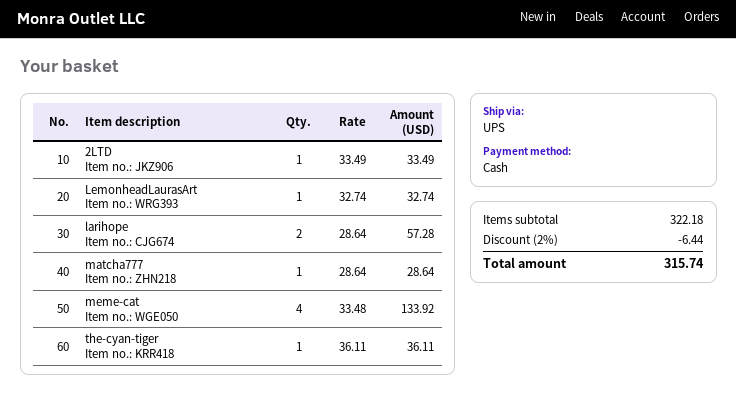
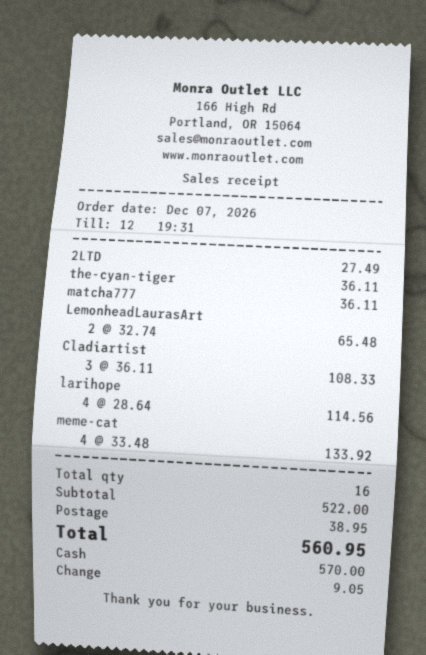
2LTD: 1 x 33.49 = 33.49 -> 1 x 27.49 = 27.49
LemonheadLaurasArt: 1 x 32.74 = 32.74 -> 2 x 32.74 = 65.48
larihope: 2 x 28.64 = 57.28 -> 4 x 28.64 = 114.56
matcha777: 1 x 28.64 = 28.64 -> 1 x 36.11 = 36.11
Cladiartist: none -> 3 x 36.11 = 108.33
subtotal: 322.18 -> 522.00
discount: 2% = 6.44 -> none
shipping: none -> 38.95
total: 315.74 -> 560.95

